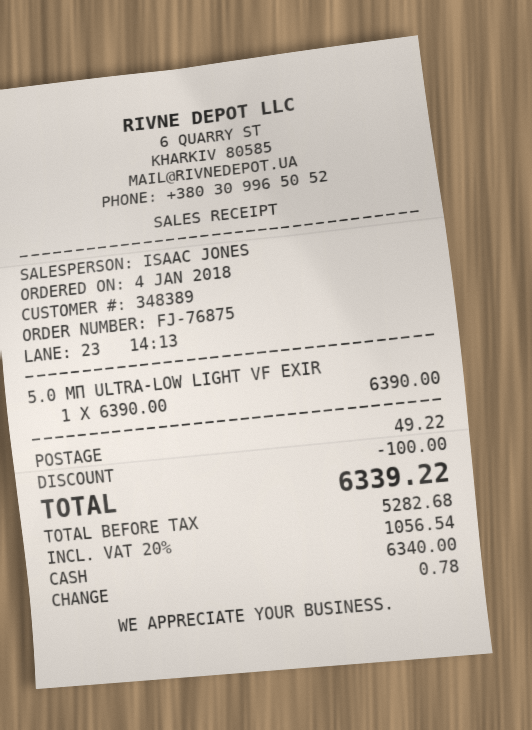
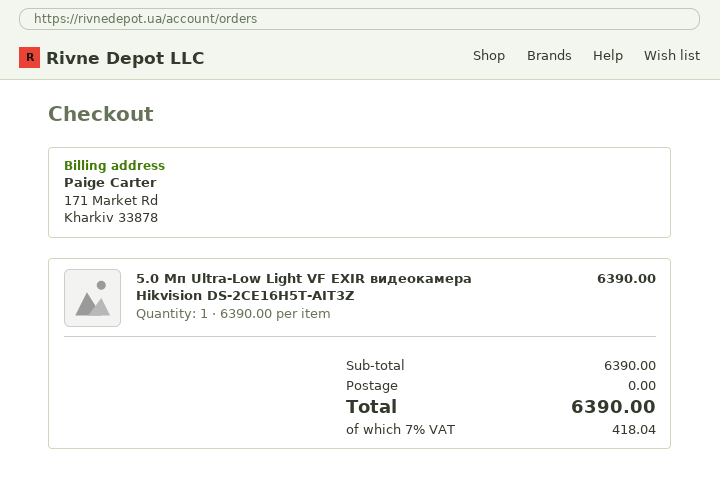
discount: 100.00 -> none
shipping: 49.22 -> 0.00
tax: 20% = 1056.54 -> 7% = 418.04
total: 6339.22 -> 6390.00

